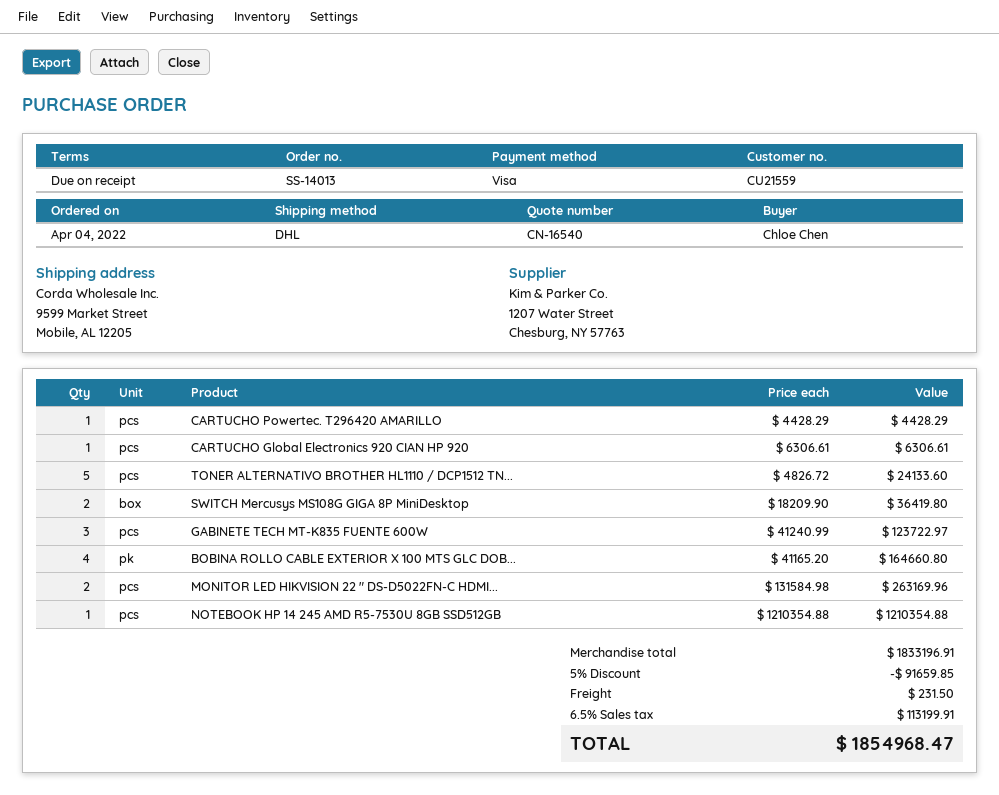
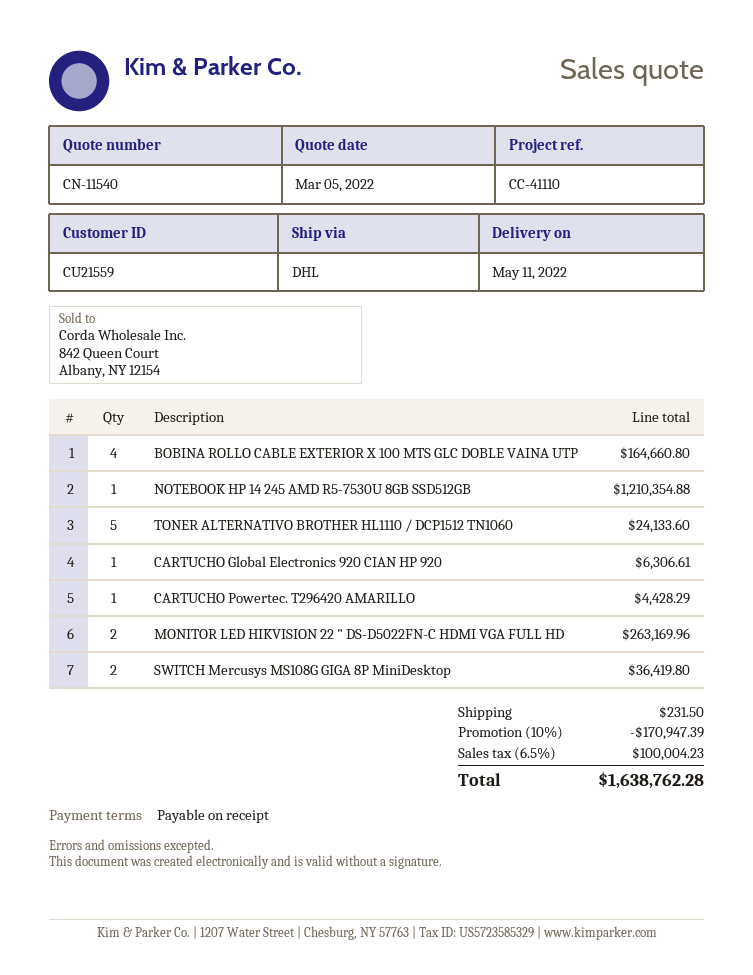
quote number: CN-16540 -> CN-11540
GABINETE TECH MT-K835 FUENTE 600W: 3 for 123722.97 -> none
discount: 5% = 91659.85 -> 10% = 170947.39
tax: 6.5% = 113199.91 -> 6.5% = 100004.23
total: 1854968.47 -> 1638762.28

